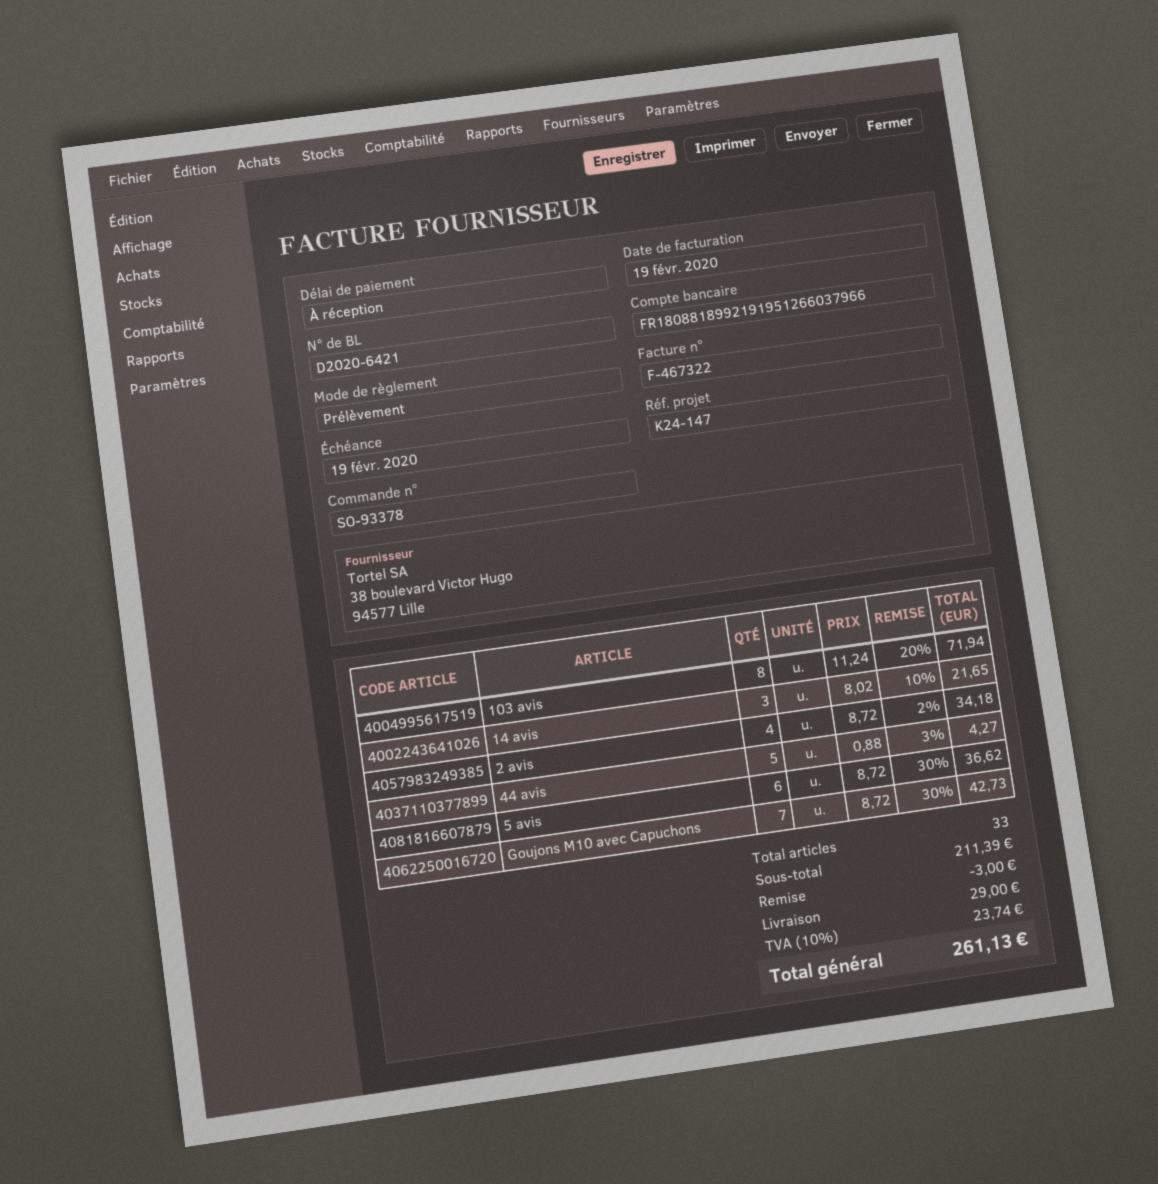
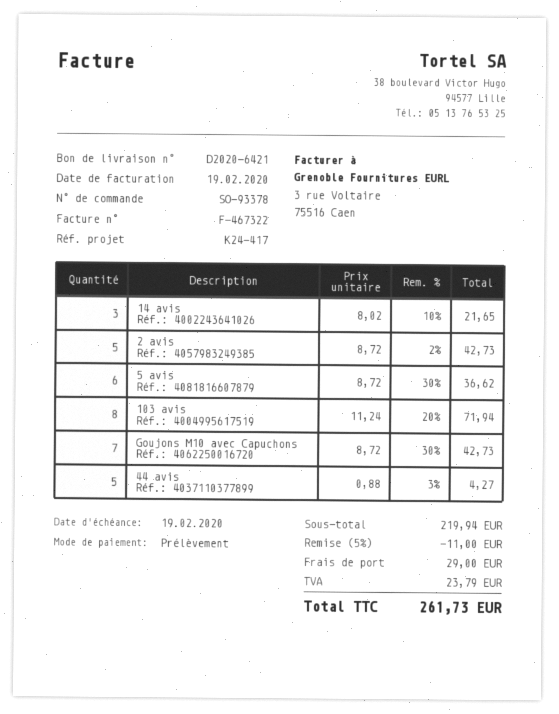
reference: K24-147 -> K24-417
2 avis: 4 x 8.72 - 2% = 34.18 -> 5 x 8.72 - 2% = 42.73
subtotal: 211.39 -> 219.94
discount: 3.00 -> 11.00
tax: 23.74 -> 23.79
total: 261.13 -> 261.73

